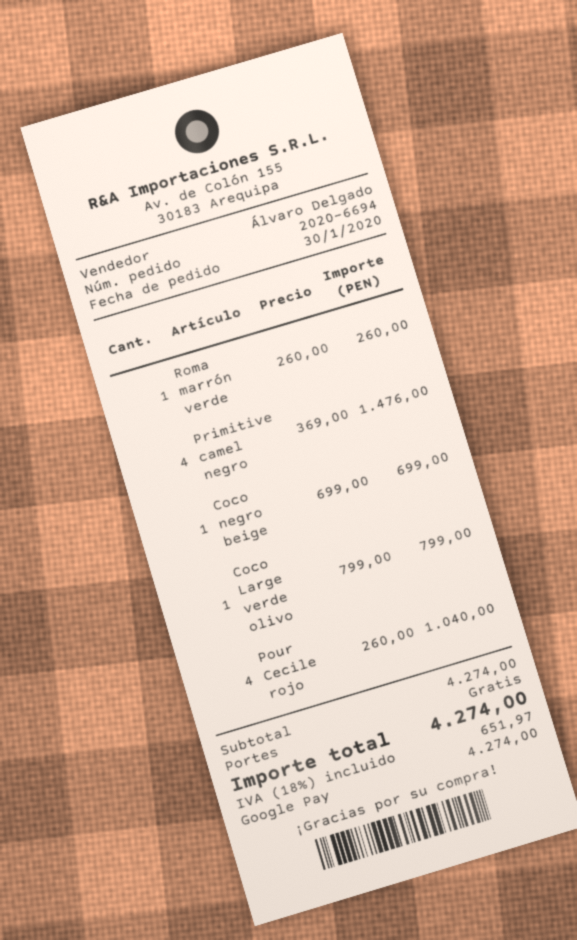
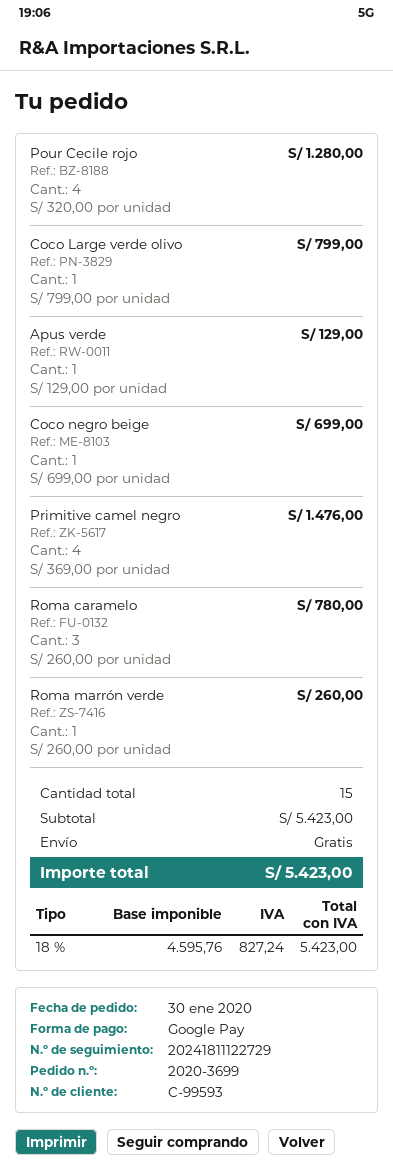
order number: 2020-6694 -> 2020-3699
Pour Cecile rojo: 4 x 260.00 = 1040.00 -> 4 x 320.00 = 1280.00
Apus verde: none -> 1 x 129.00 = 129.00
Roma caramelo: none -> 3 x 260.00 = 780.00
subtotal: 4274.00 -> 5423.00
tax: 18% = 651.97 -> 18% = 827.24
total: 4274.00 -> 5423.00

